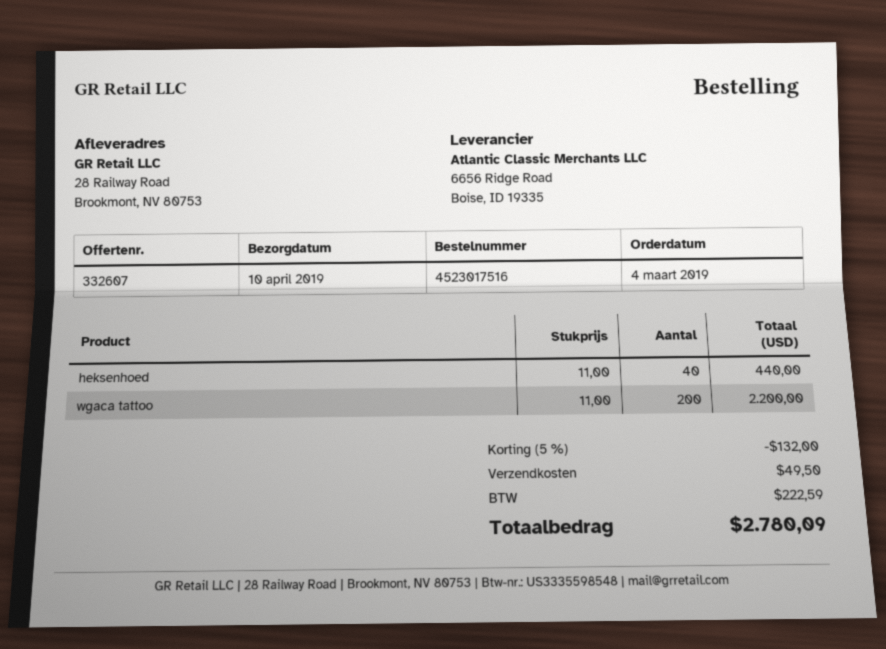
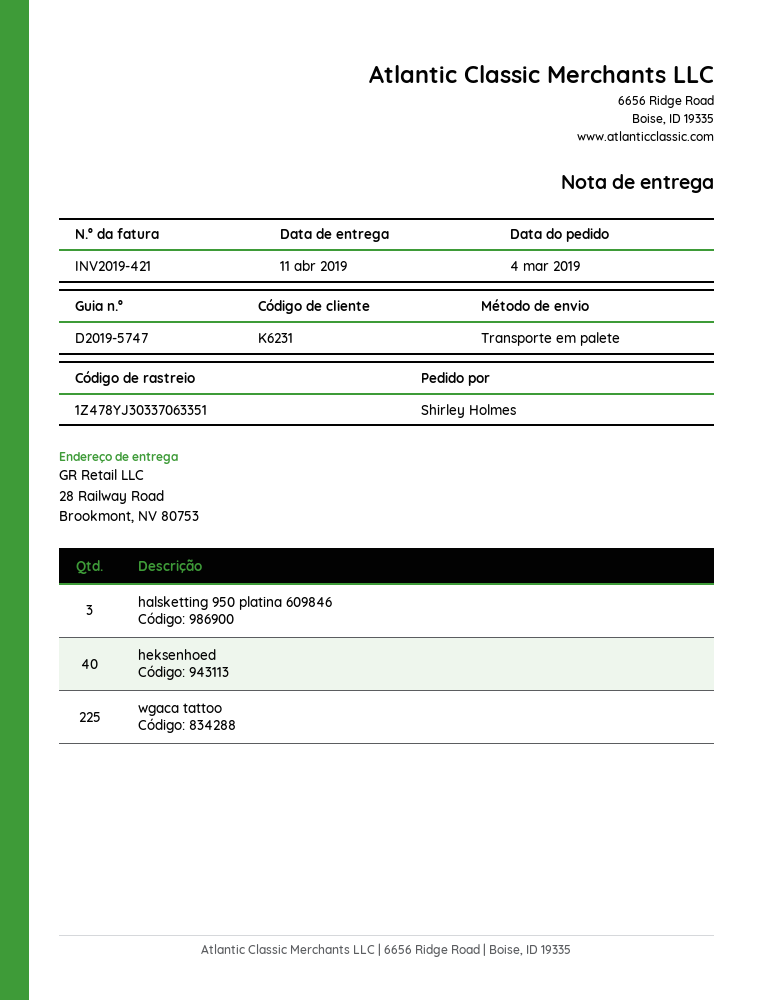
delivery date: 2019-04-10 -> 2019-04-11
wgaca tattoo: 200 -> 225
halsketting 950 platina 609846: none -> 3

